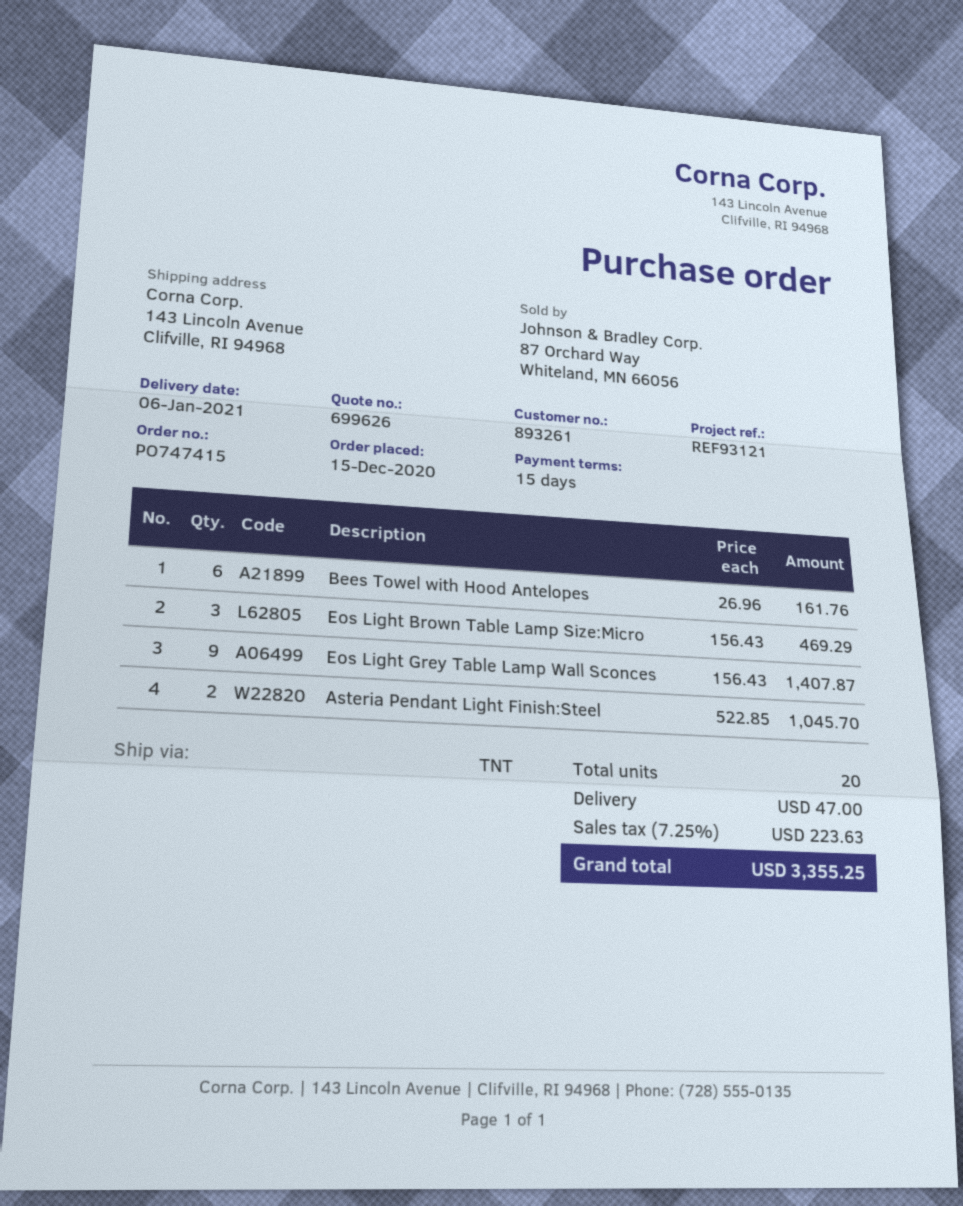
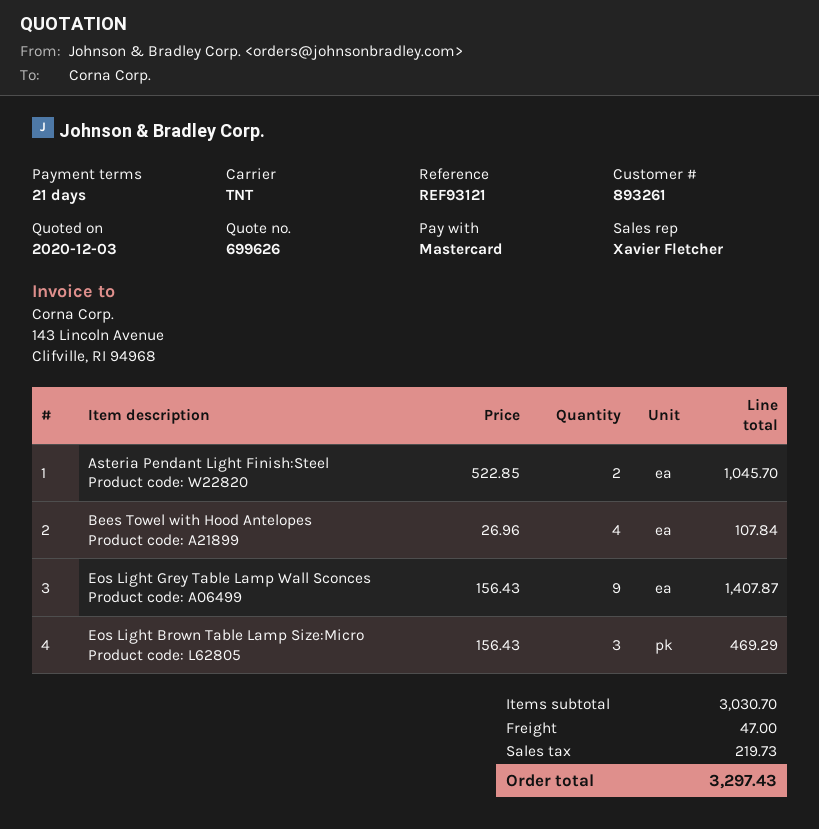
payment terms: 15 days -> 21 days
Bees Towel with Hood Antelopes: 6 x 26.96 = 161.76 -> 4 x 26.96 = 107.84
tax: 223.63 -> 219.73
total: 3355.25 -> 3297.43

